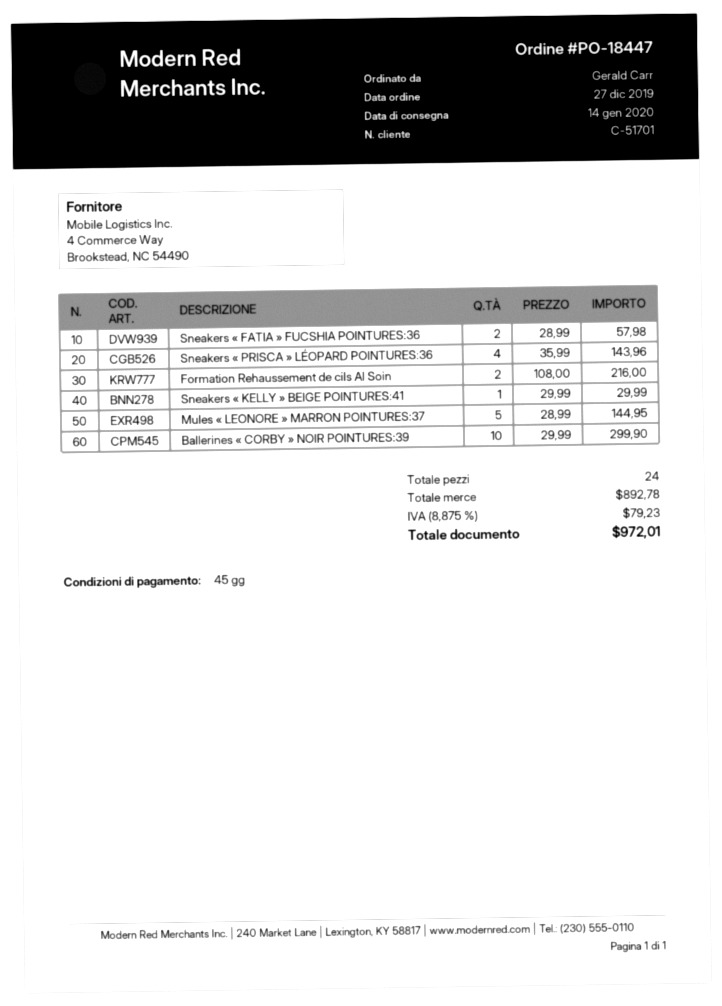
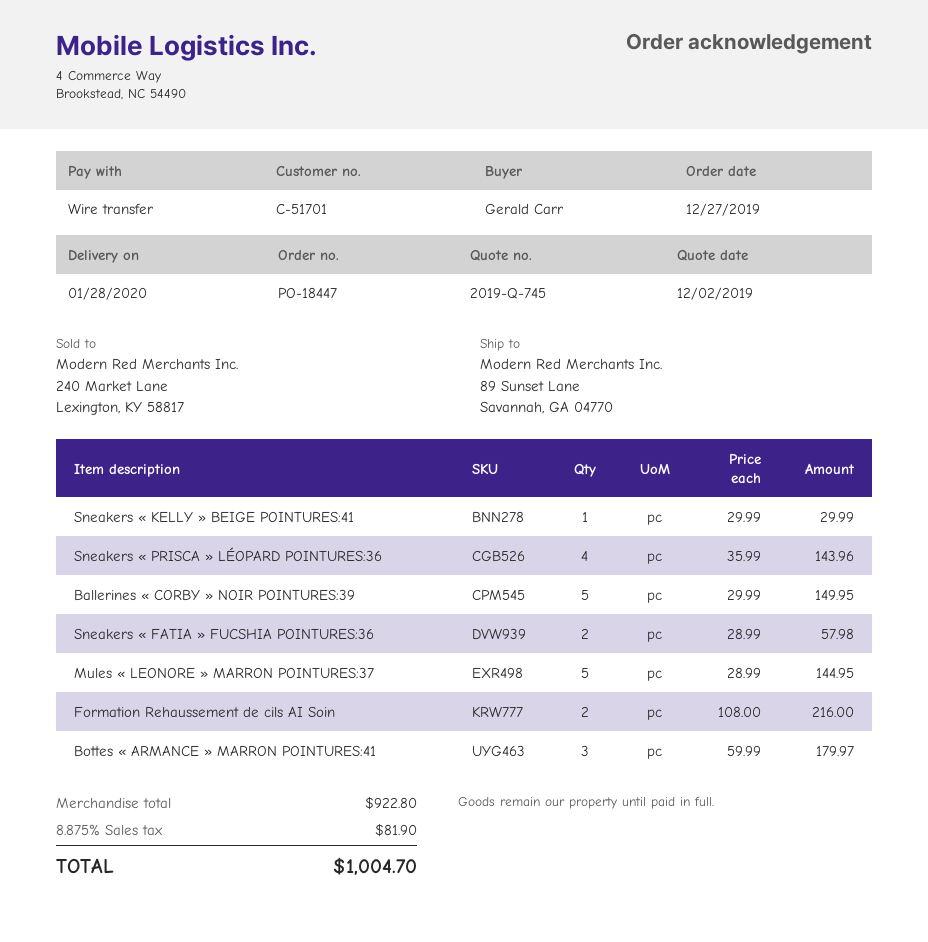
delivery date: 2020-01-14 -> 2020-01-28
Ballerines « CORBY » NOIR POINTURES:39: 10 x 29.99 = 299.90 -> 5 x 29.99 = 149.95
Bottes « ARMANCE » MARRON POINTURES:41: none -> 3 x 59.99 = 179.97
subtotal: 892.78 -> 922.80
tax: 8.875% = 79.23 -> 8.875% = 81.90
total: 972.01 -> 1004.70

